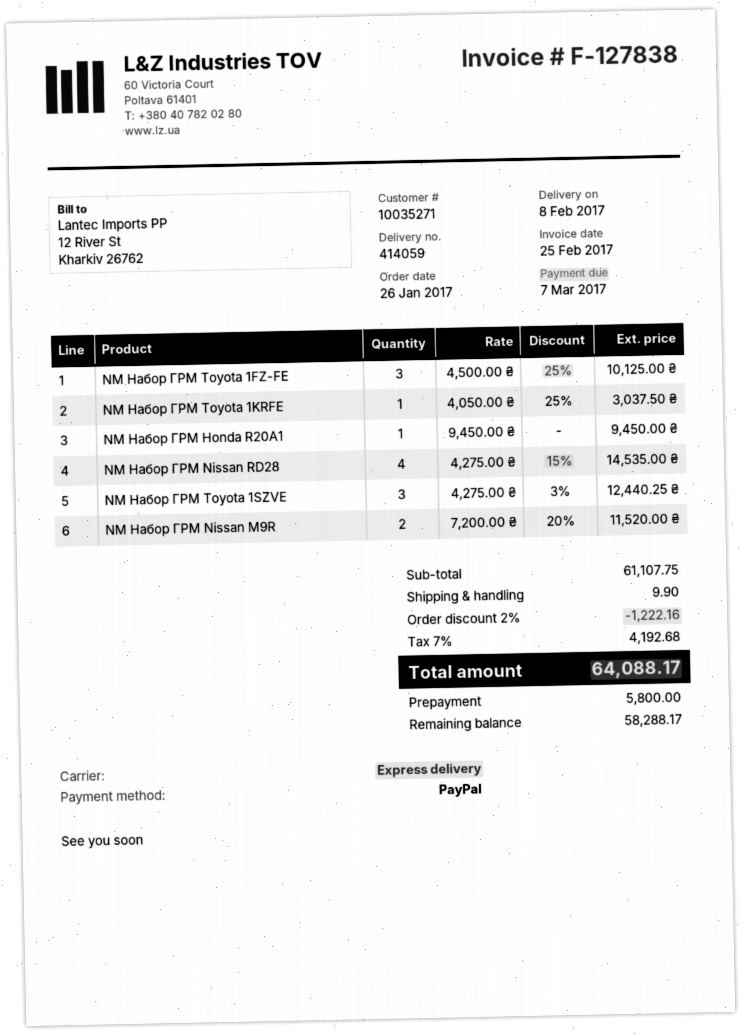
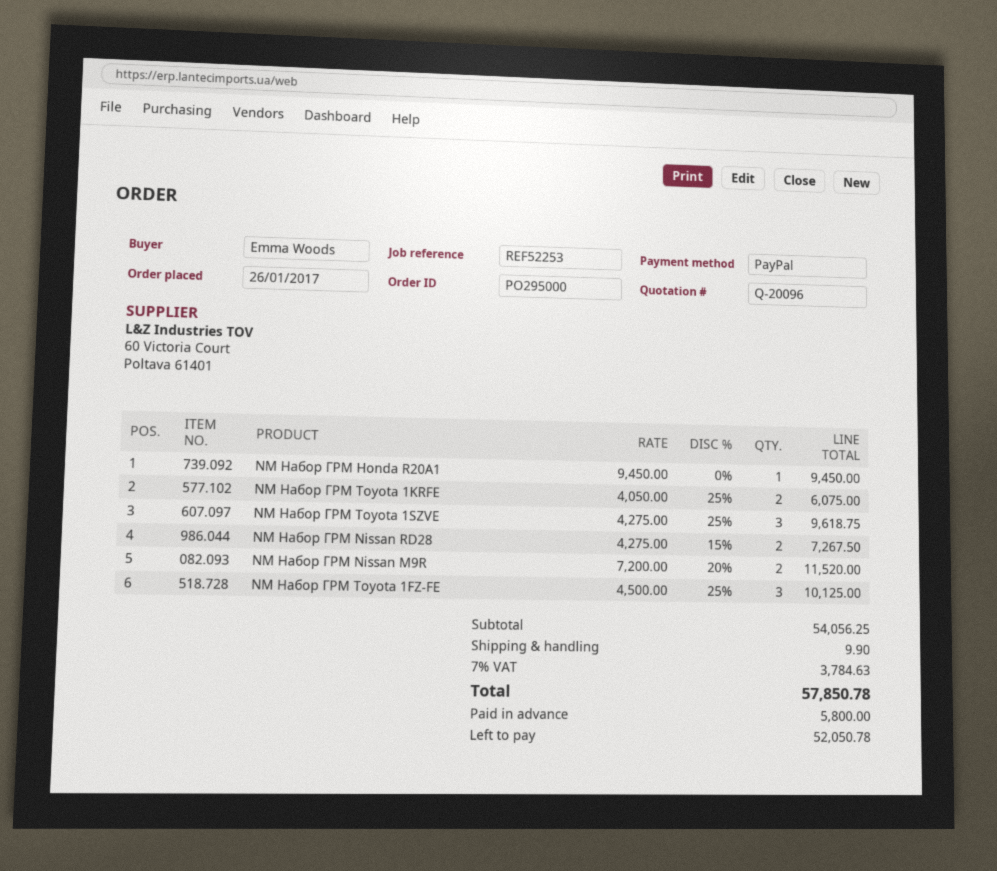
NM Набор ГРМ Toyota 1KRFE: 1 x 4050.00 - 25% = 3037.50 -> 2 x 4050.00 - 25% = 6075.00
NM Набор ГРМ Nissan RD28: 4 x 4275.00 - 15% = 14535.00 -> 2 x 4275.00 - 15% = 7267.50
NM Набор ГРМ Toyota 1SZVE: 3 x 4275.00 - 3% = 12440.25 -> 3 x 4275.00 - 25% = 9618.75
subtotal: 61107.75 -> 54056.25
discount: 2% = 1222.16 -> none
tax: 7% = 4192.68 -> 7% = 3784.63
total: 64088.17 -> 57850.78
balance: 58288.17 -> 52050.78

